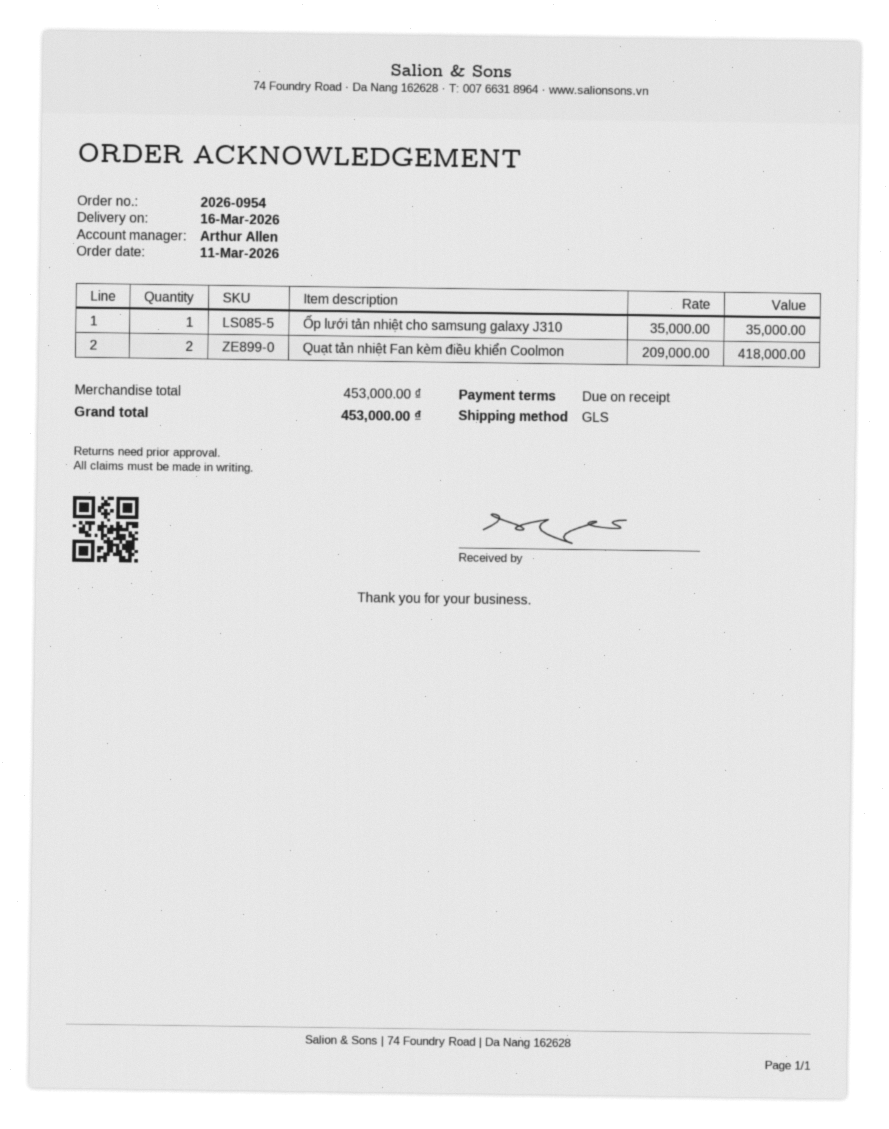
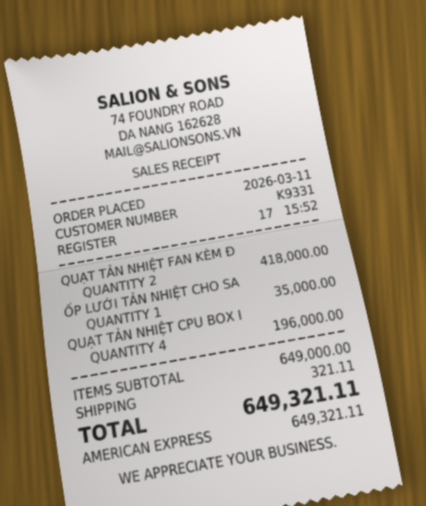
QUẠT TẢN NHIỆT CPU BOX I: none -> 4 for 196000.00
subtotal: 453000.00 -> 649000.00
shipping: none -> 321.11
total: 453000.00 -> 649321.11

